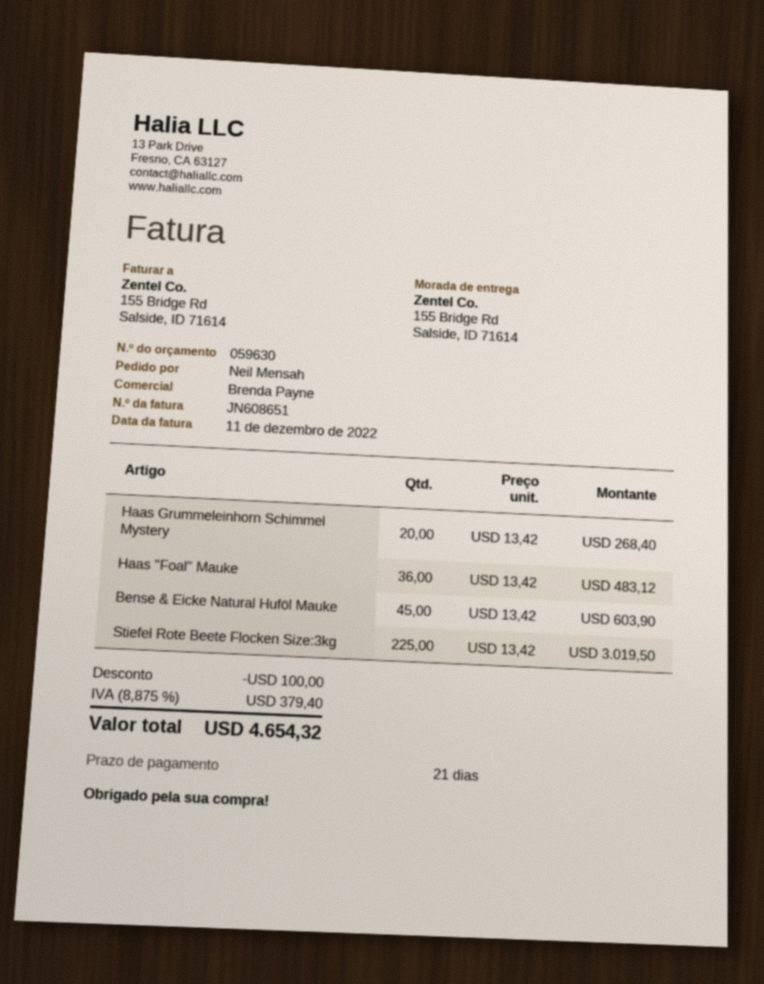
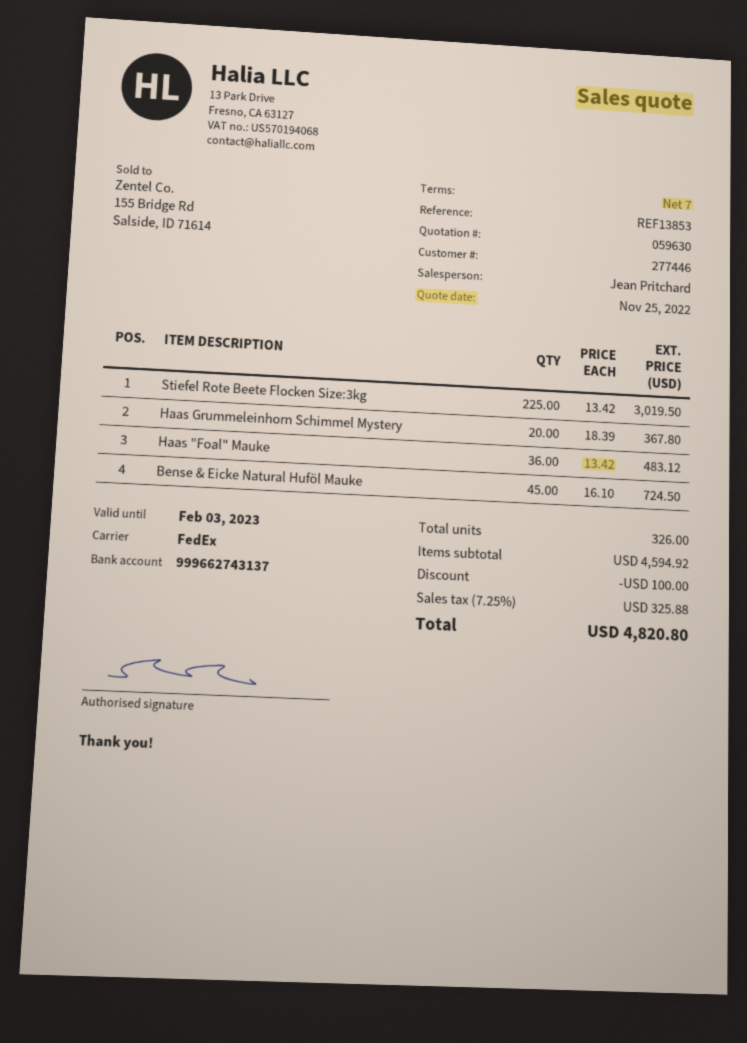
payment terms: 21 days -> 7 days
sales rep: Brenda Payne -> Jean Pritchard
Haas Grummeleinhorn Schimmel Mystery: 20 x 13.42 = 268.40 -> 20 x 18.39 = 367.80
Bense & Eicke Natural Huföl Mauke: 45 x 13.42 = 603.90 -> 45 x 16.10 = 724.50
tax: 8.875% = 379.40 -> 7.25% = 325.88
total: 4654.32 -> 4820.80

